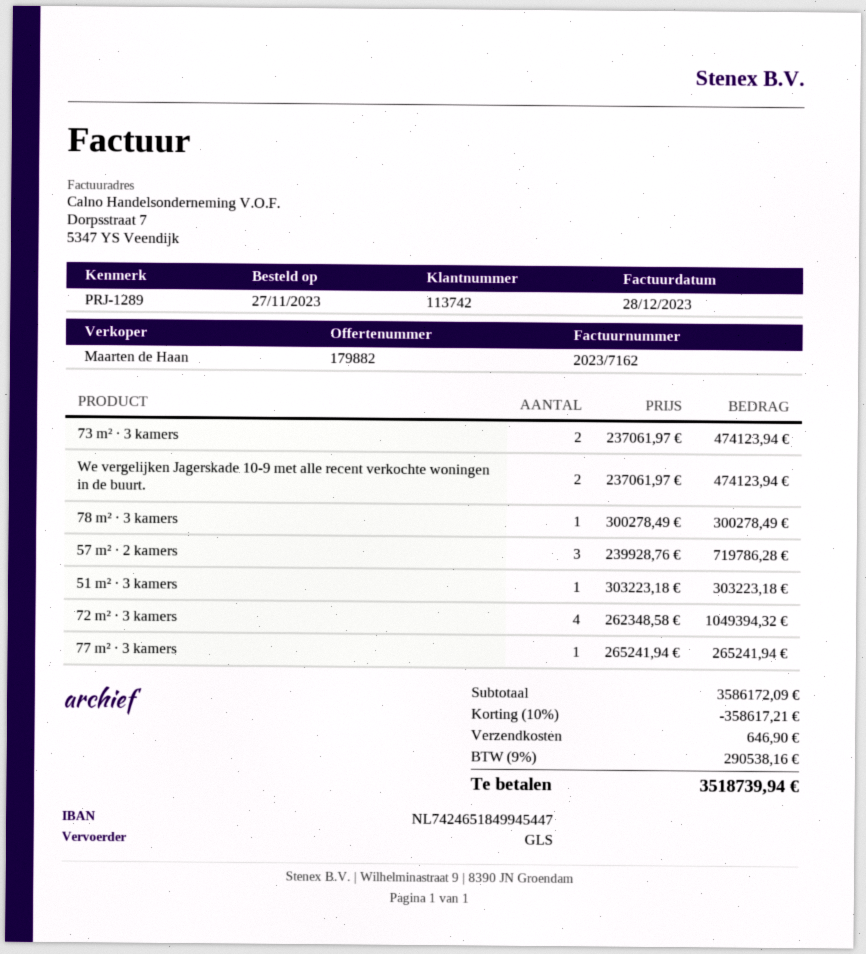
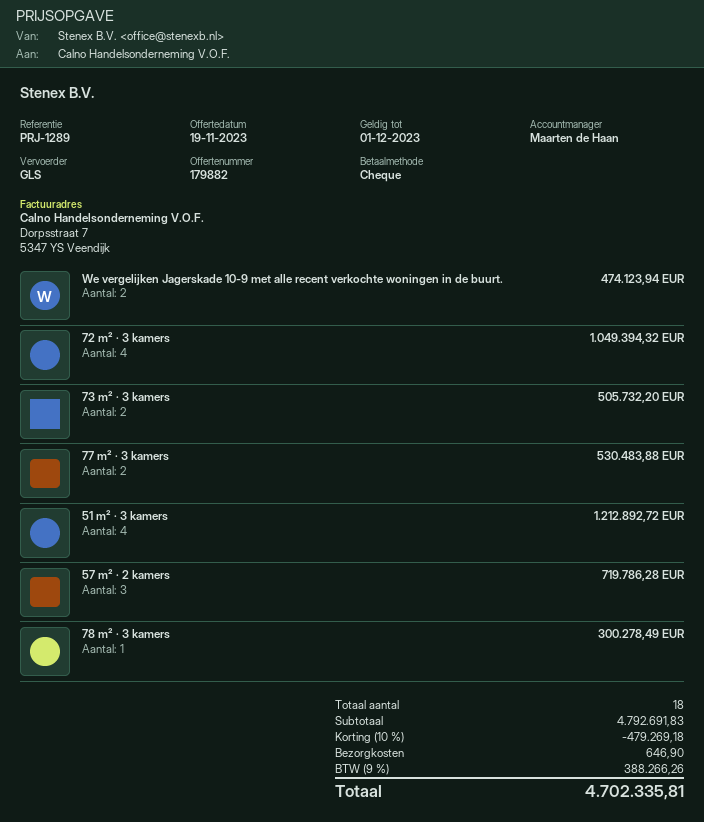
73 m² · 3 kamers: 2 for 474123.94 -> 2 for 505732.20
51 m² · 3 kamers: 1 for 303223.18 -> 4 for 1212892.72
77 m² · 3 kamers: 1 for 265241.94 -> 2 for 530483.88
subtotal: 3586172.09 -> 4792691.83
discount: 10% = 358617.21 -> 10% = 479269.18
tax: 9% = 290538.16 -> 9% = 388266.26
total: 3518739.94 -> 4702335.81

